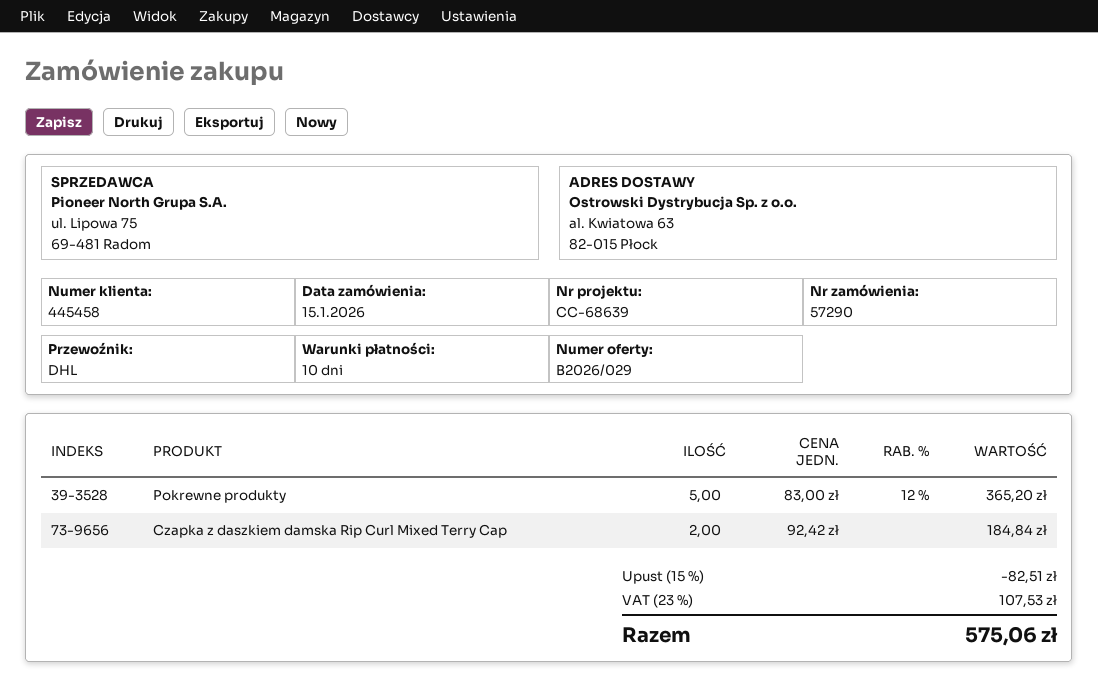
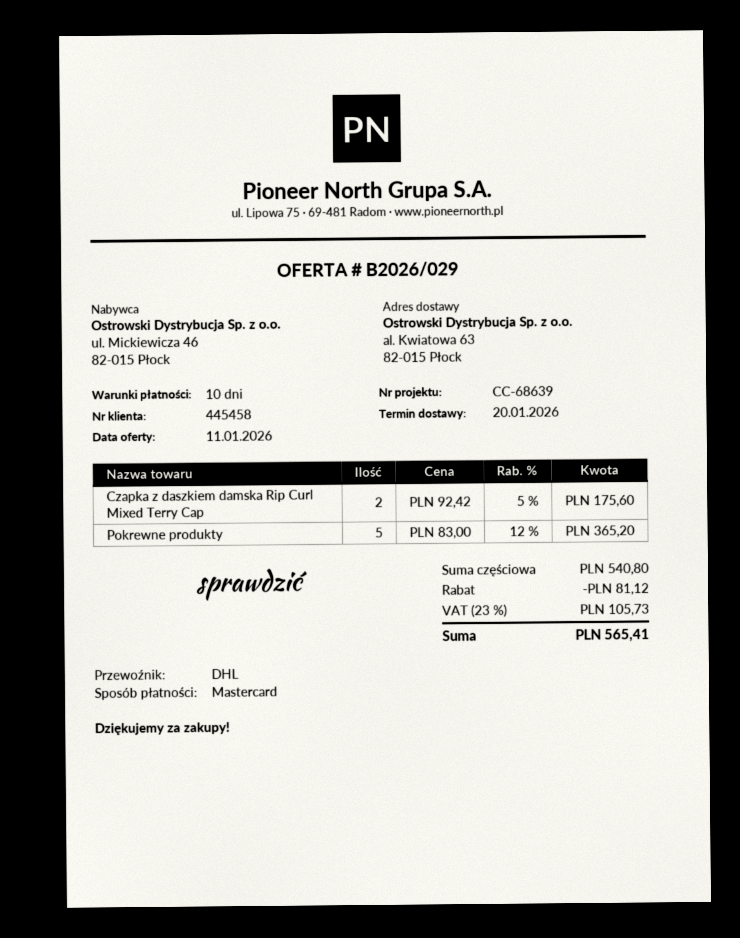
Czapka z daszkiem damska Rip Curl Mixed Terry Cap: 2 x 92.42 = 184.84 -> 2 x 92.42 - 5% = 175.60
discount: 82.51 -> 81.12
tax: 23% = 107.53 -> 23% = 105.73
total: 575.06 -> 565.41

